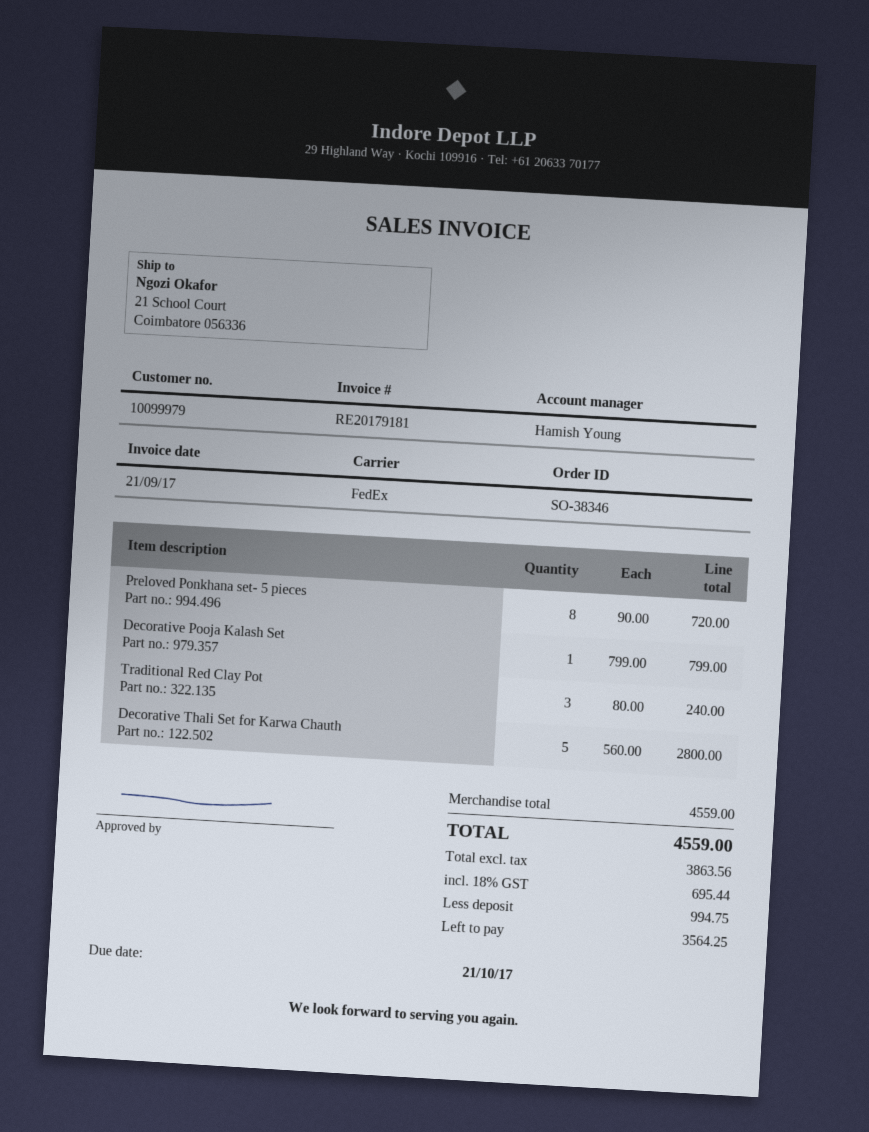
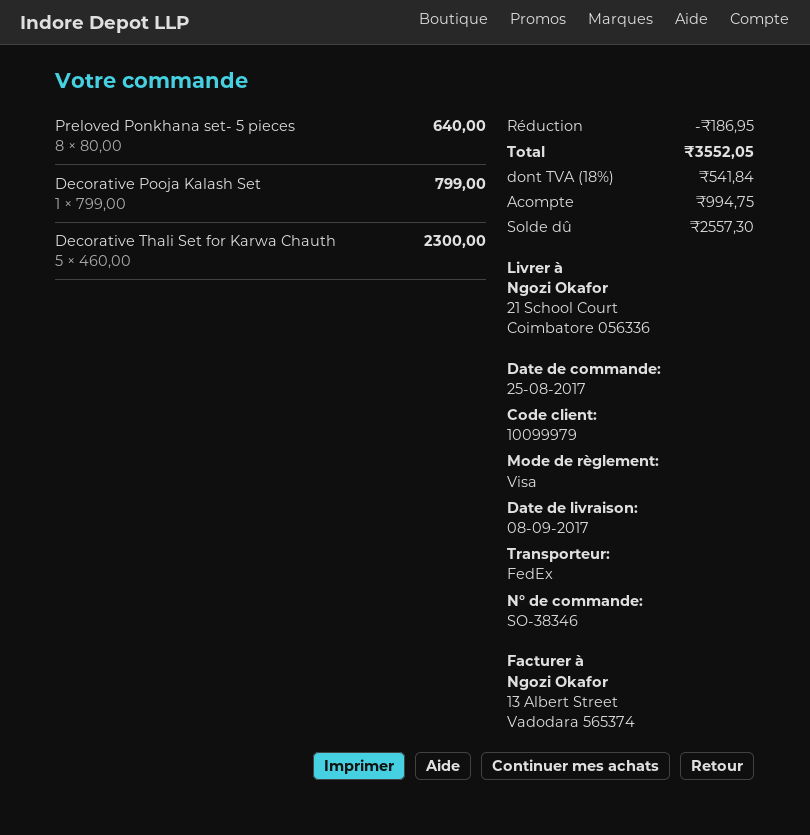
Preloved Ponkhana set- 5 pieces: 8 x 90.00 = 720.00 -> 8 x 80.00 = 640.00
Traditional Red Clay Pot: 3 x 80.00 = 240.00 -> none
Decorative Thali Set for Karwa Chauth: 5 x 560.00 = 2800.00 -> 5 x 460.00 = 2300.00
discount: none -> 186.95
tax: 18% = 695.44 -> 18% = 541.84
total: 4559.00 -> 3552.05
balance: 3564.25 -> 2557.30

